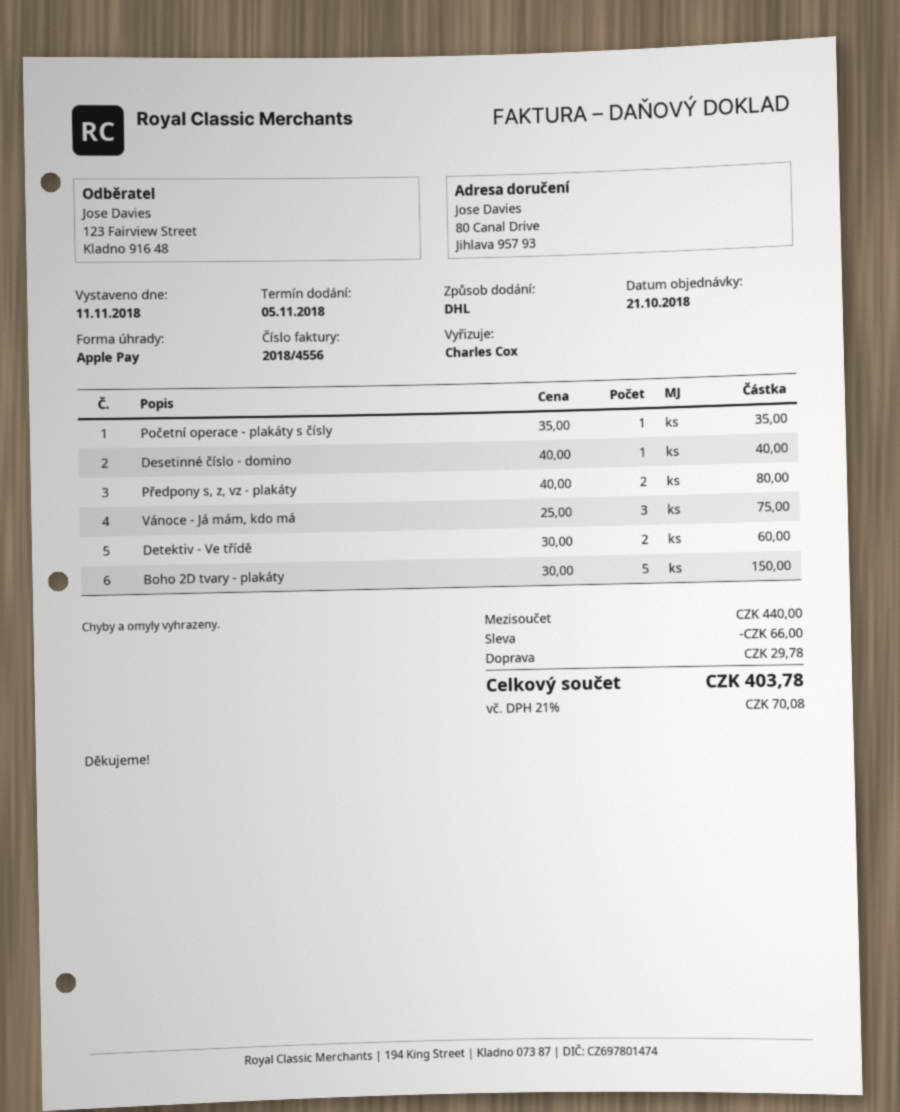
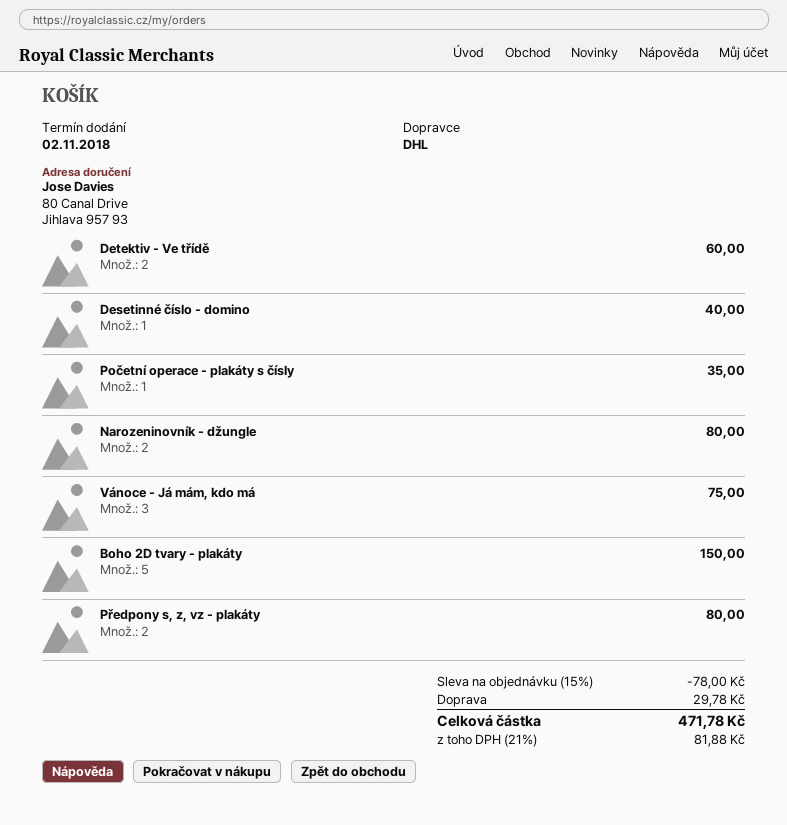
delivery date: 2018-11-05 -> 2018-11-02
Narozeninovník - džungle: none -> 2 for 80.00
discount: 66.00 -> 78.00
tax: 21% = 70.08 -> 21% = 81.88
total: 403.78 -> 471.78

